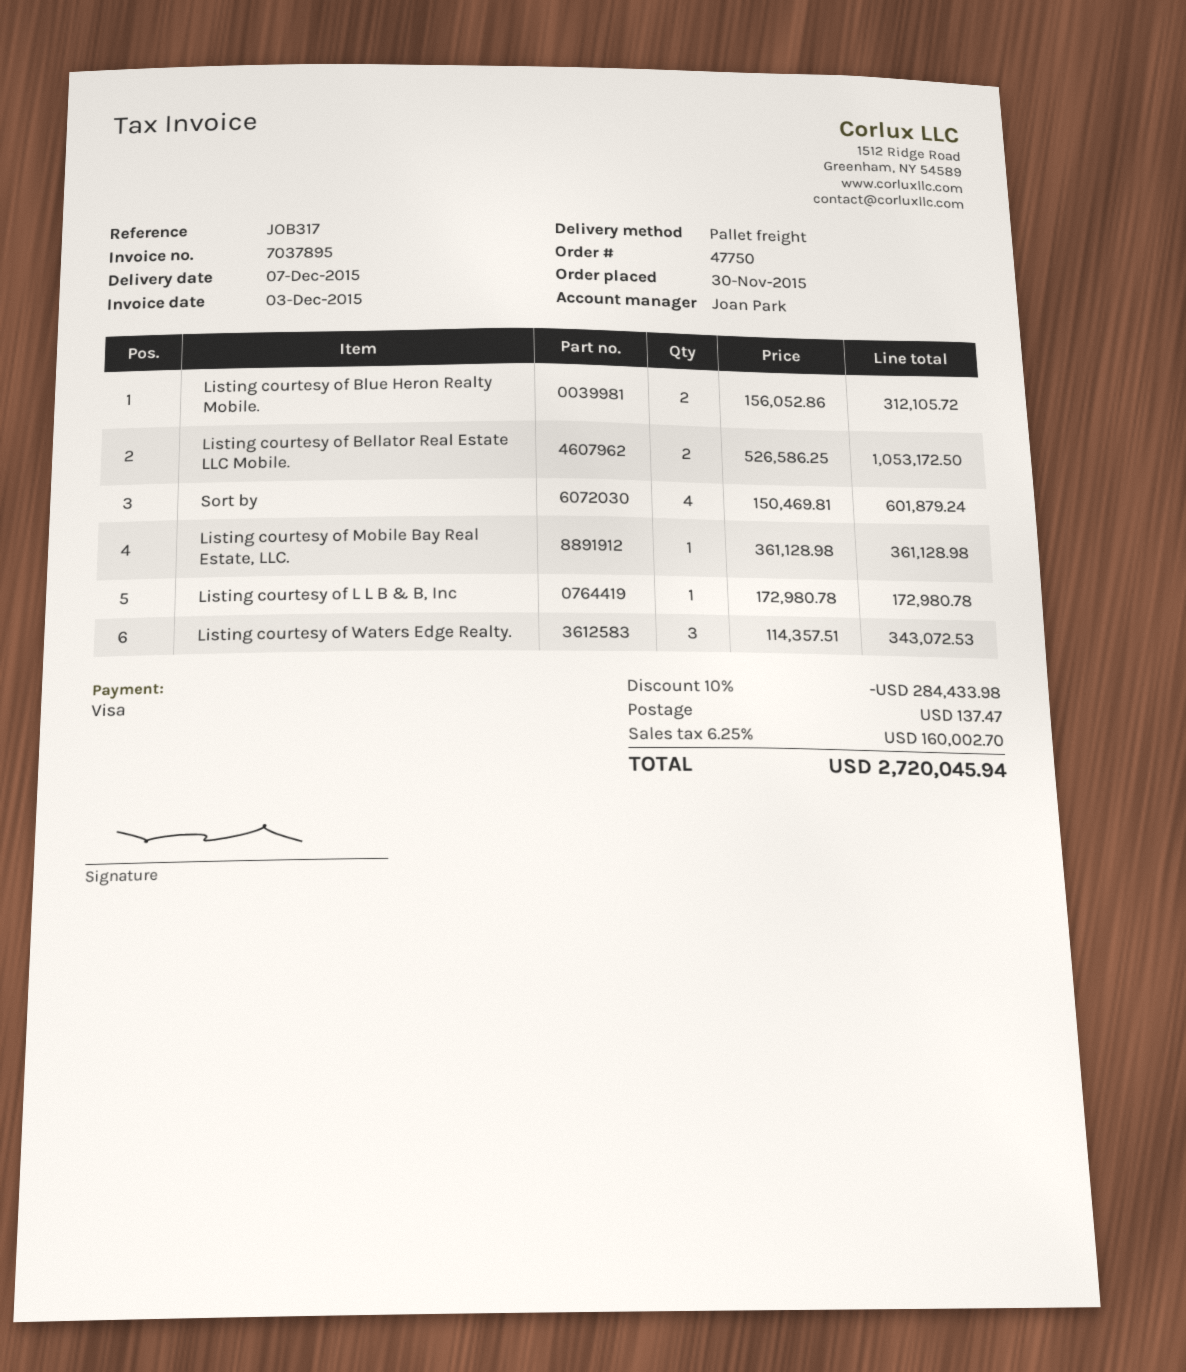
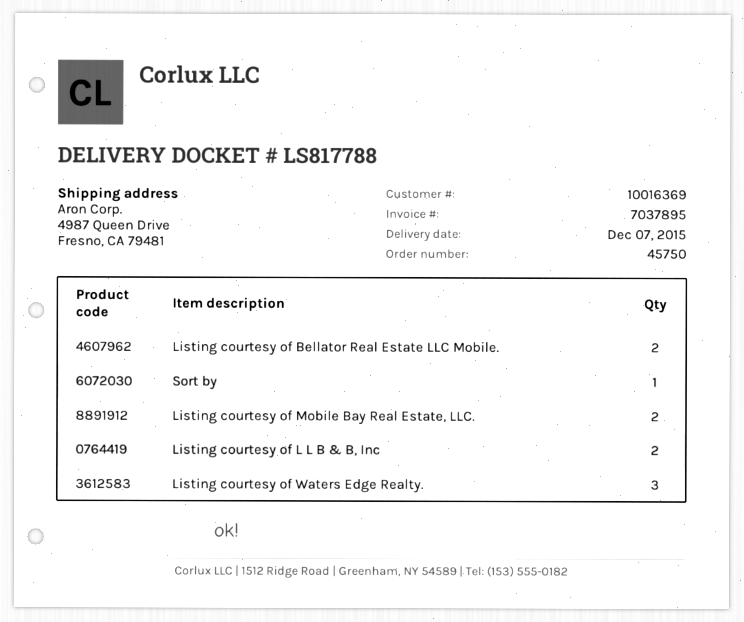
order number: 47750 -> 45750
Listing courtesy of Blue Heron Realty Mobile.: 2 -> none
Sort by: 4 -> 1
Listing courtesy of Mobile Bay Real Estate, LLC.: 1 -> 2
Listing courtesy of L L B & B, Inc: 1 -> 2

